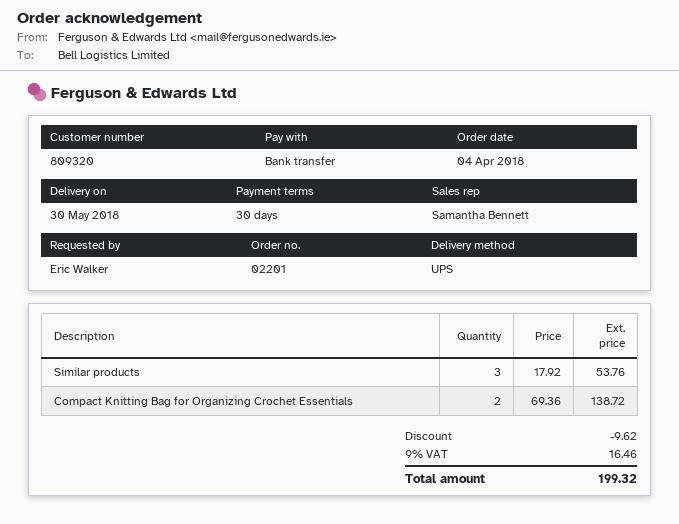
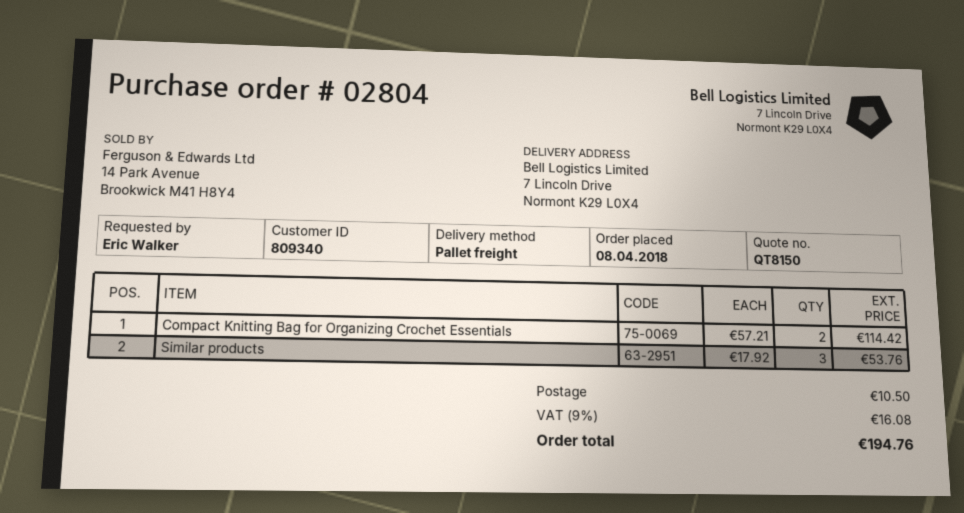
order number: 02201 -> 02804
order date: 2018-04-04 -> 2018-04-08
customer number: 809320 -> 809340
shipping method: UPS -> pallet freight
Compact Knitting Bag for Organizing Crochet Essentials: 2 x 69.36 = 138.72 -> 2 x 57.21 = 114.42
discount: 9.62 -> none
shipping: none -> 10.50
tax: 9% = 16.46 -> 9% = 16.08
total: 199.32 -> 194.76

